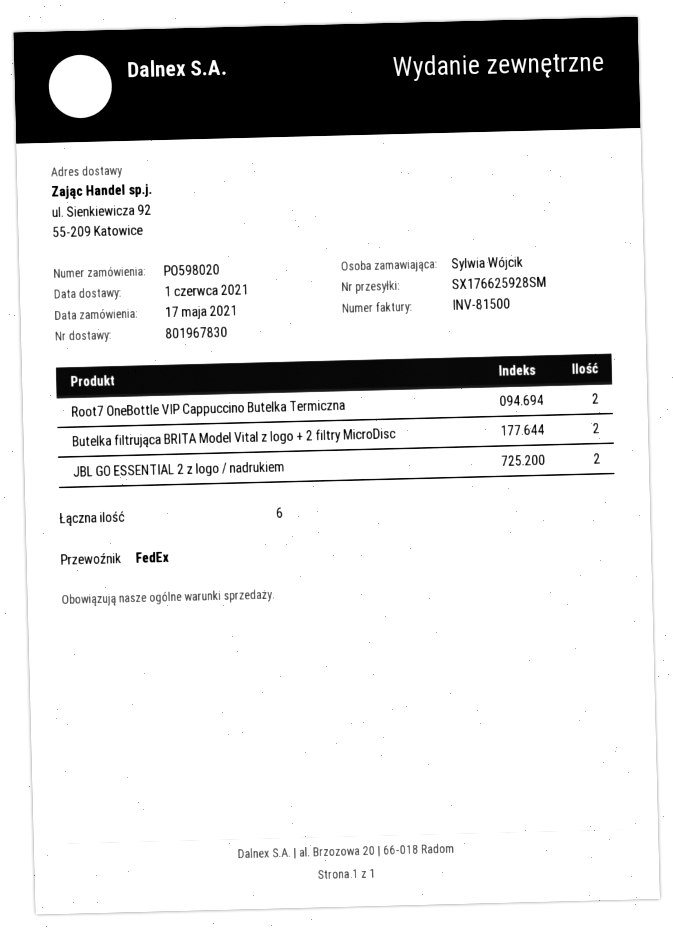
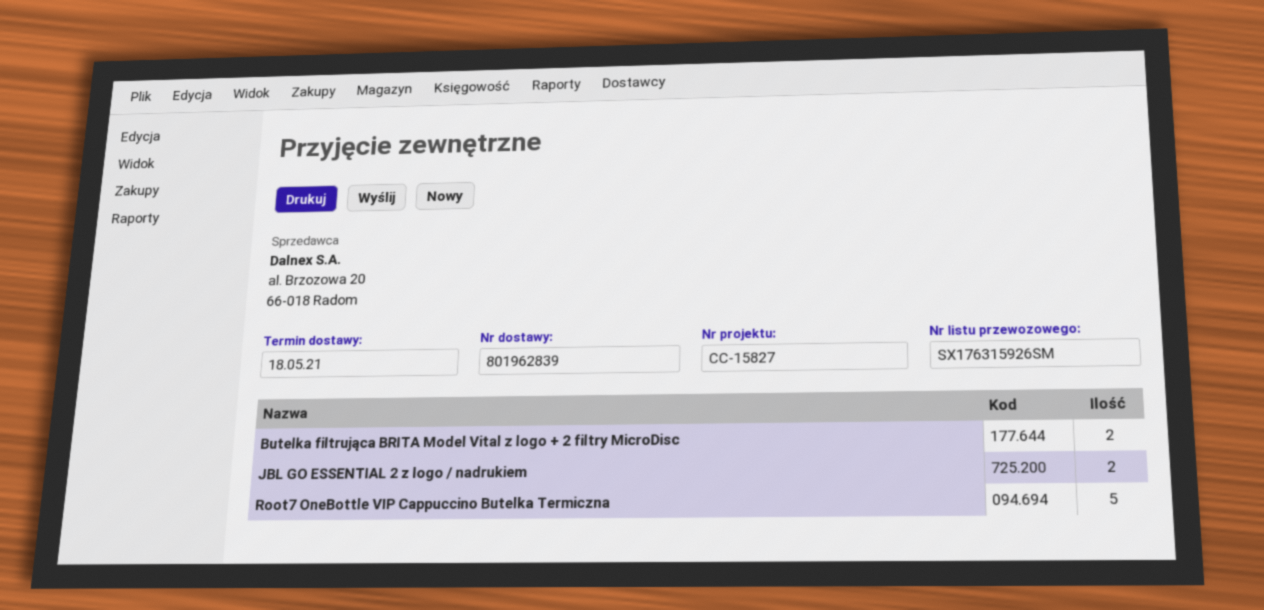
delivery note number: 801967830 -> 801962839
delivery date: 2021-06-01 -> 2021-05-18
tracking number: SX176625928SM -> SX176315926SM
Root7 OneBottle VIP Cappuccino Butelka Termiczna: 2 -> 5

